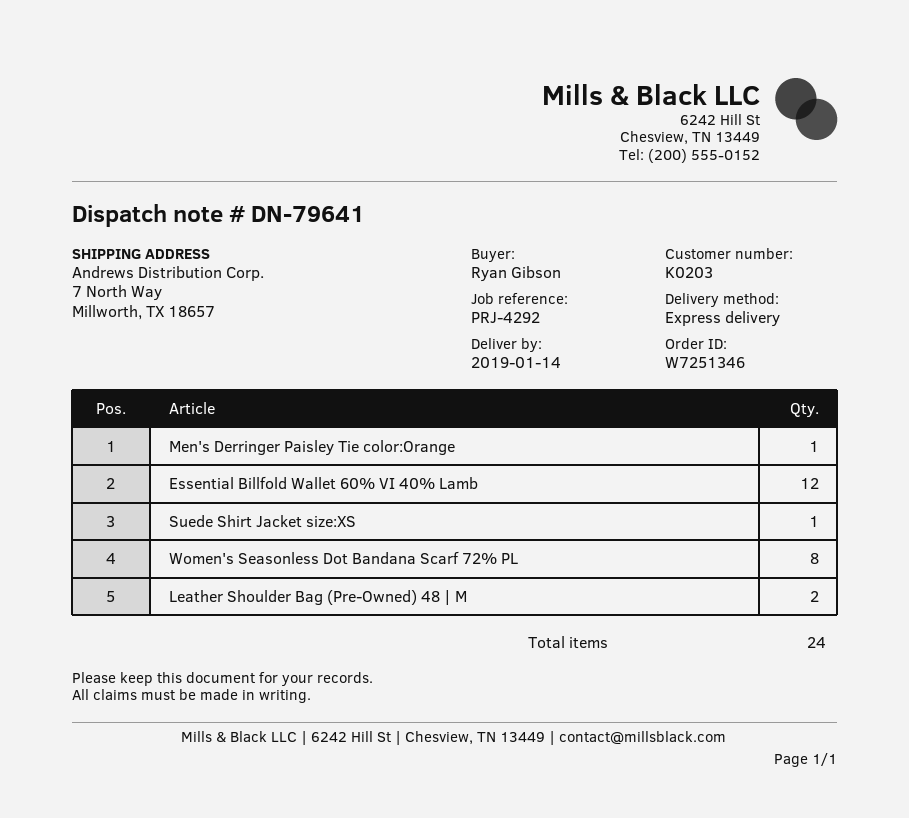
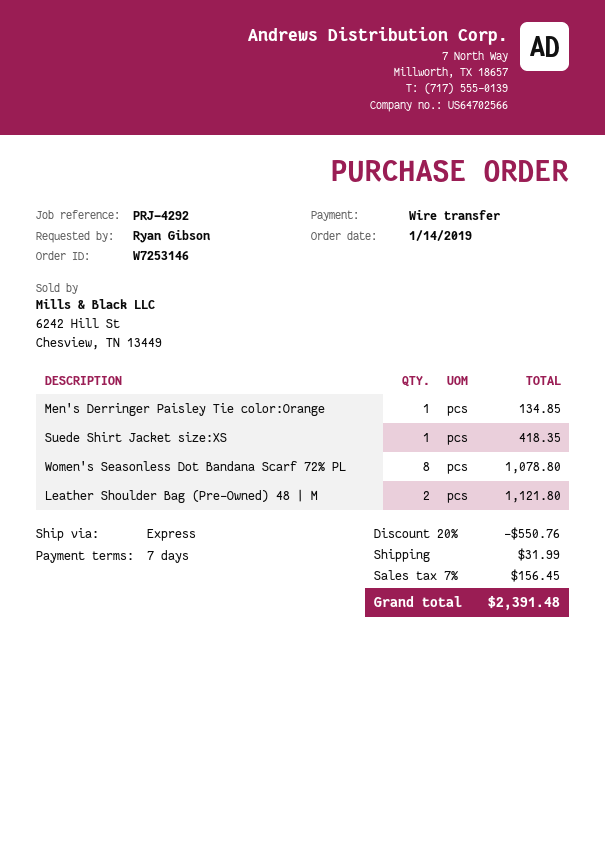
order number: W7251346 -> W7253146
Essential Billfold Wallet 60% VI 40% Lamb: 12 -> none

